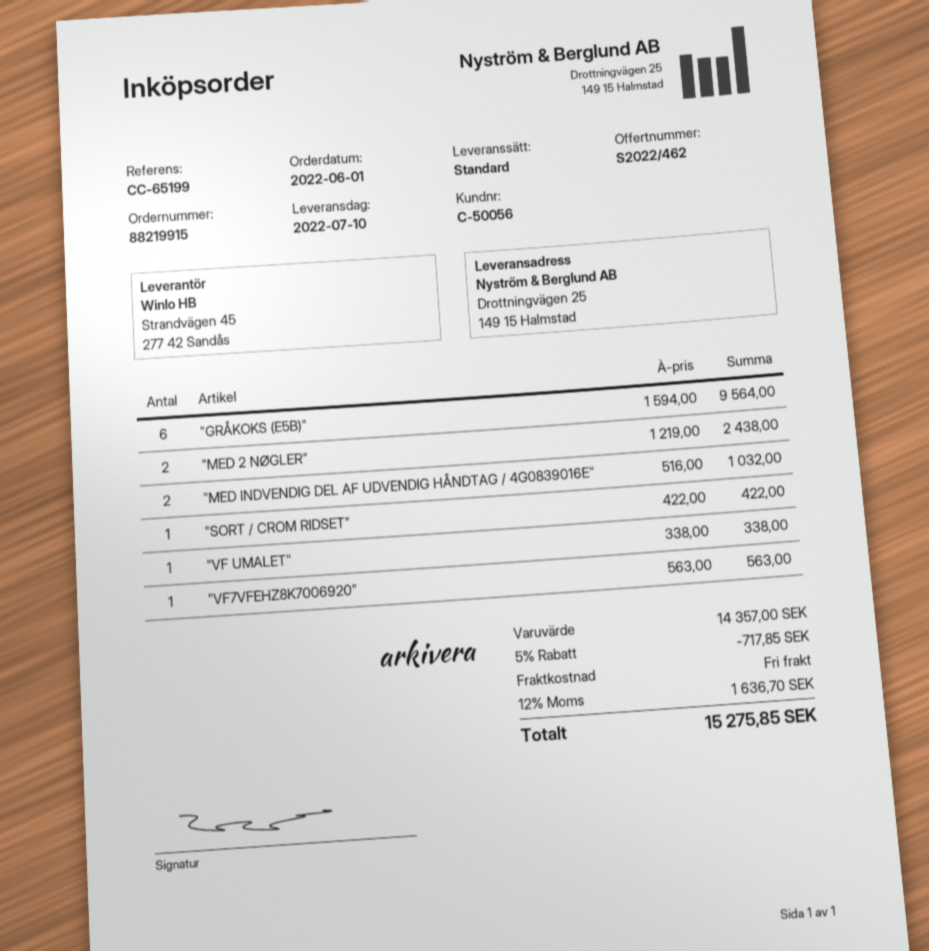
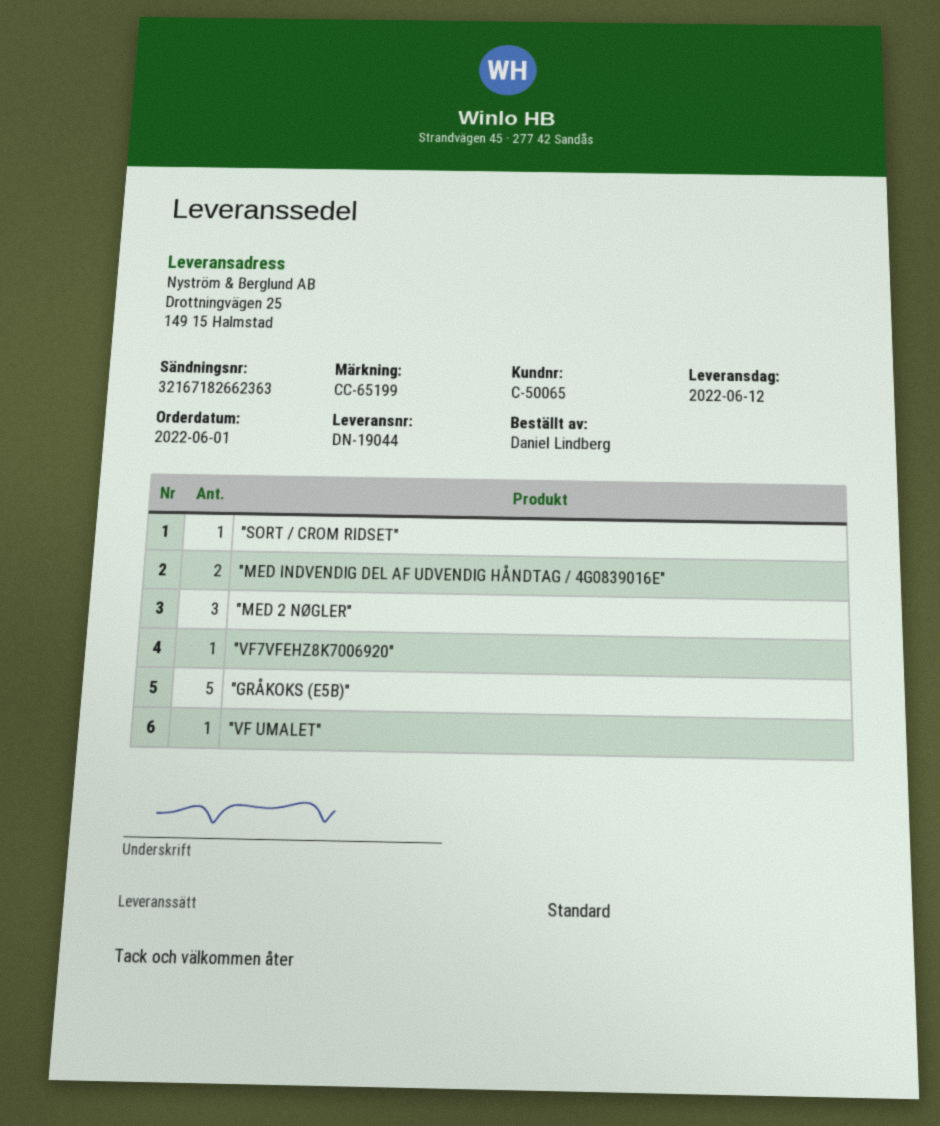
delivery date: 2022-07-10 -> 2022-06-12
customer number: C-50056 -> C-50065
"GRÅKOKS (E5B)": 6 -> 5
"MED 2 NØGLER": 2 -> 3

